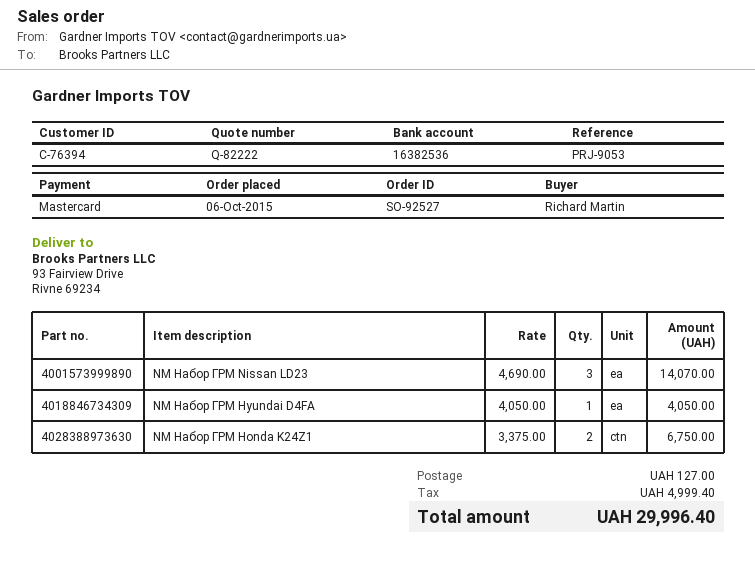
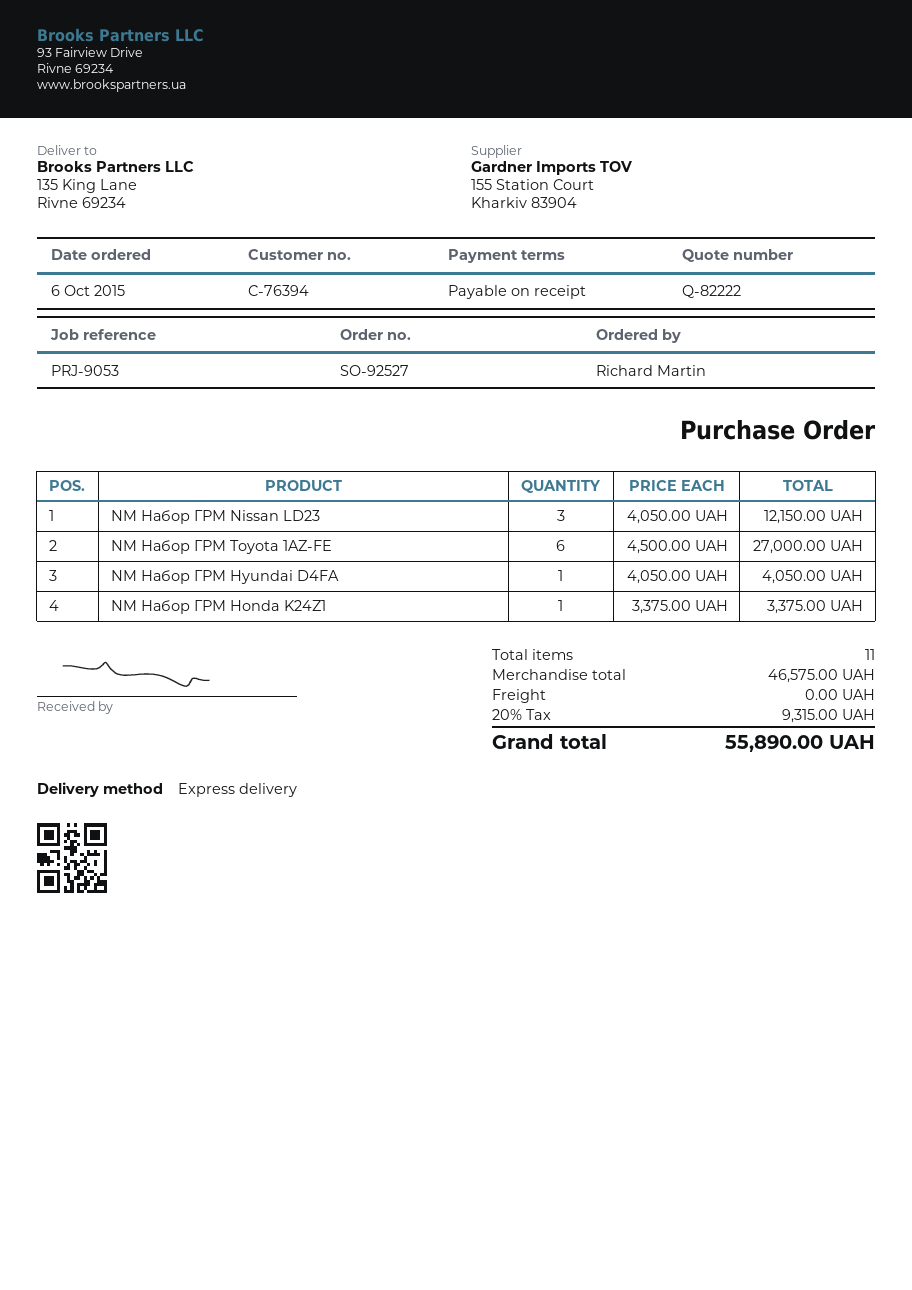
ship to: 93 Fairview Drive, Rivne 69234 -> 135 King Lane, Rivne 69234
NM Набор ГРМ Nissan LD23: 3 x 4690.00 = 14070.00 -> 3 x 4050.00 = 12150.00
NM Набор ГРМ Honda K24Z1: 2 x 3375.00 = 6750.00 -> 1 x 3375.00 = 3375.00
NM Набор ГРМ Toyota 1AZ-FE: none -> 6 x 4500.00 = 27000.00
shipping: 127.00 -> 0.00
tax: 4999.40 -> 9315.00
total: 29996.40 -> 55890.00

